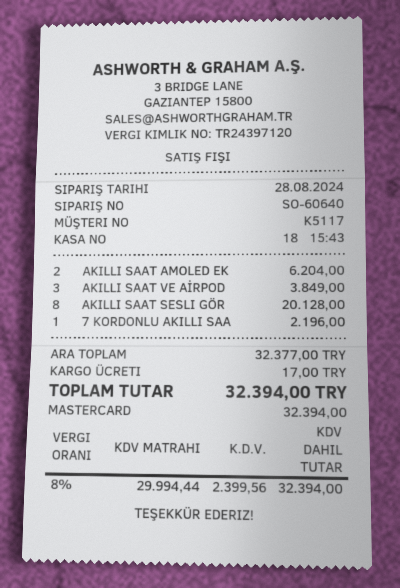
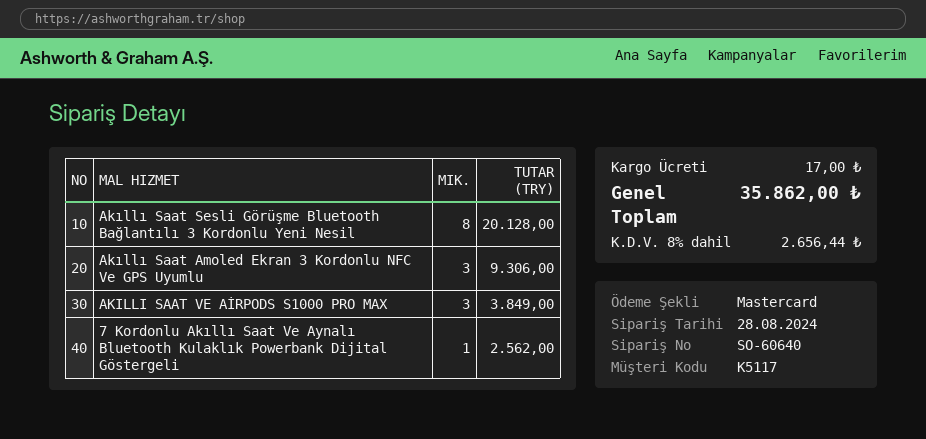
AKILLI SAAT AMOLED EK: 2 for 6204.00 -> 3 for 9306.00
7 KORDONLU AKILLI SAA: 1 for 2196.00 -> 1 for 2562.00
tax: 8% = 2399.56 -> 8% = 2656.44
total: 32394.00 -> 35862.00

